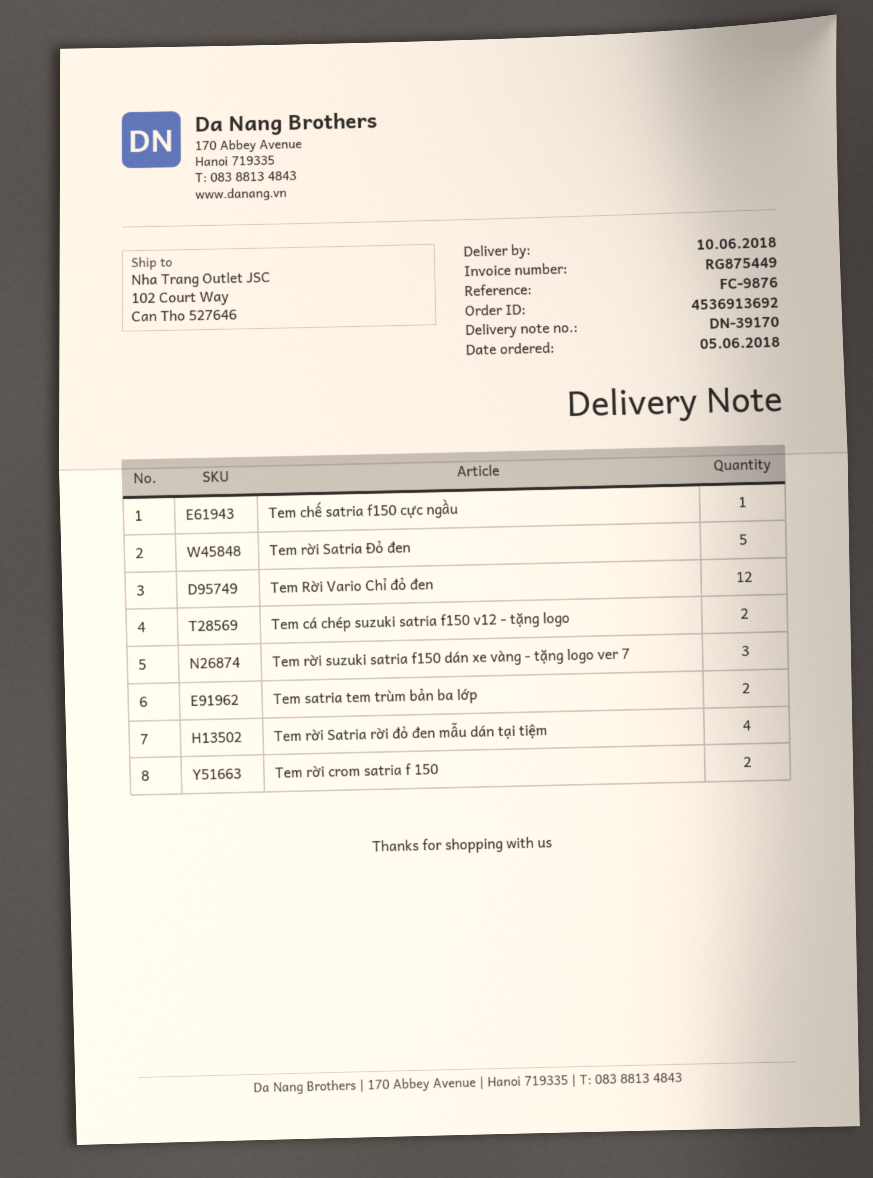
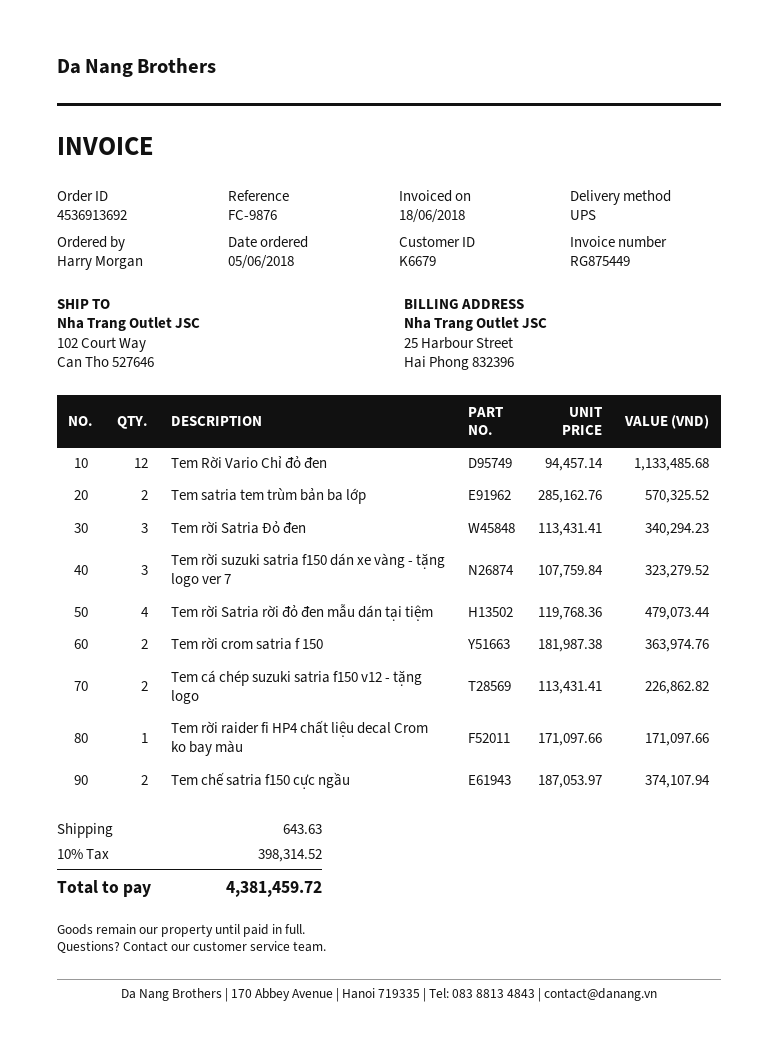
Tem chế satria f150 cực ngầu: 1 -> 2
Tem rời Satria Đỏ đen: 5 -> 3
Tem rời raider fi HP4 chất liệu decal Crom ko bay màu: none -> 1

